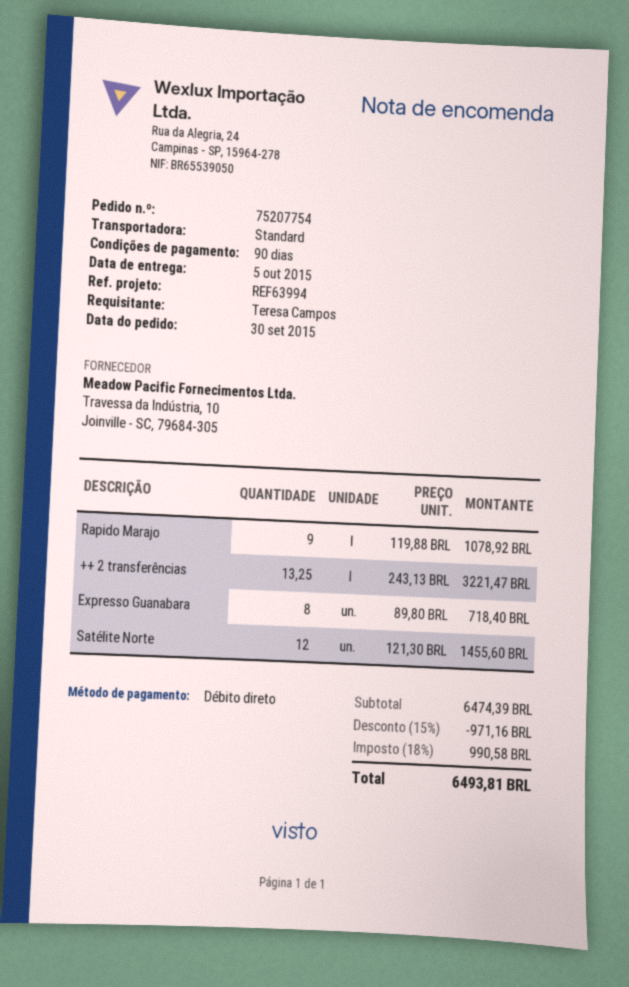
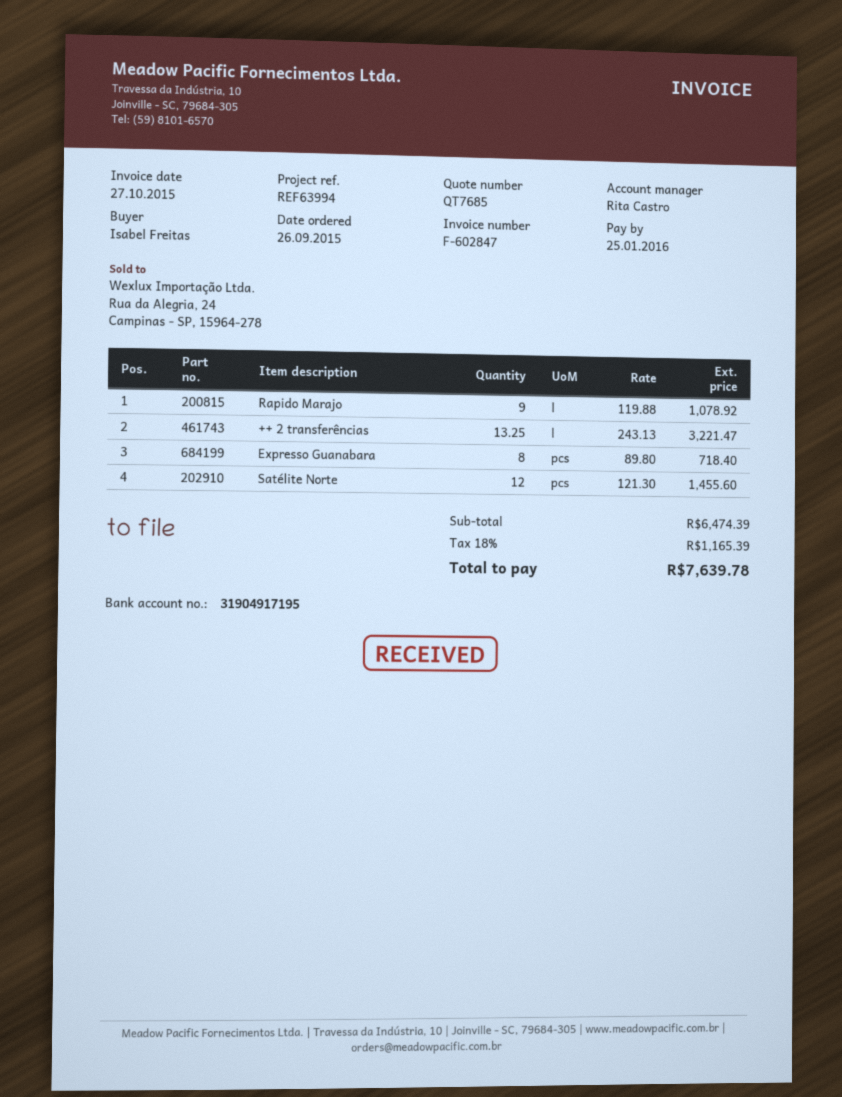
order date: 2015-09-30 -> 2015-09-26
ordered by: Teresa Campos -> Isabel Freitas
discount: 15% = 971.16 -> none
tax: 18% = 990.58 -> 18% = 1165.39
total: 6493.81 -> 7639.78

